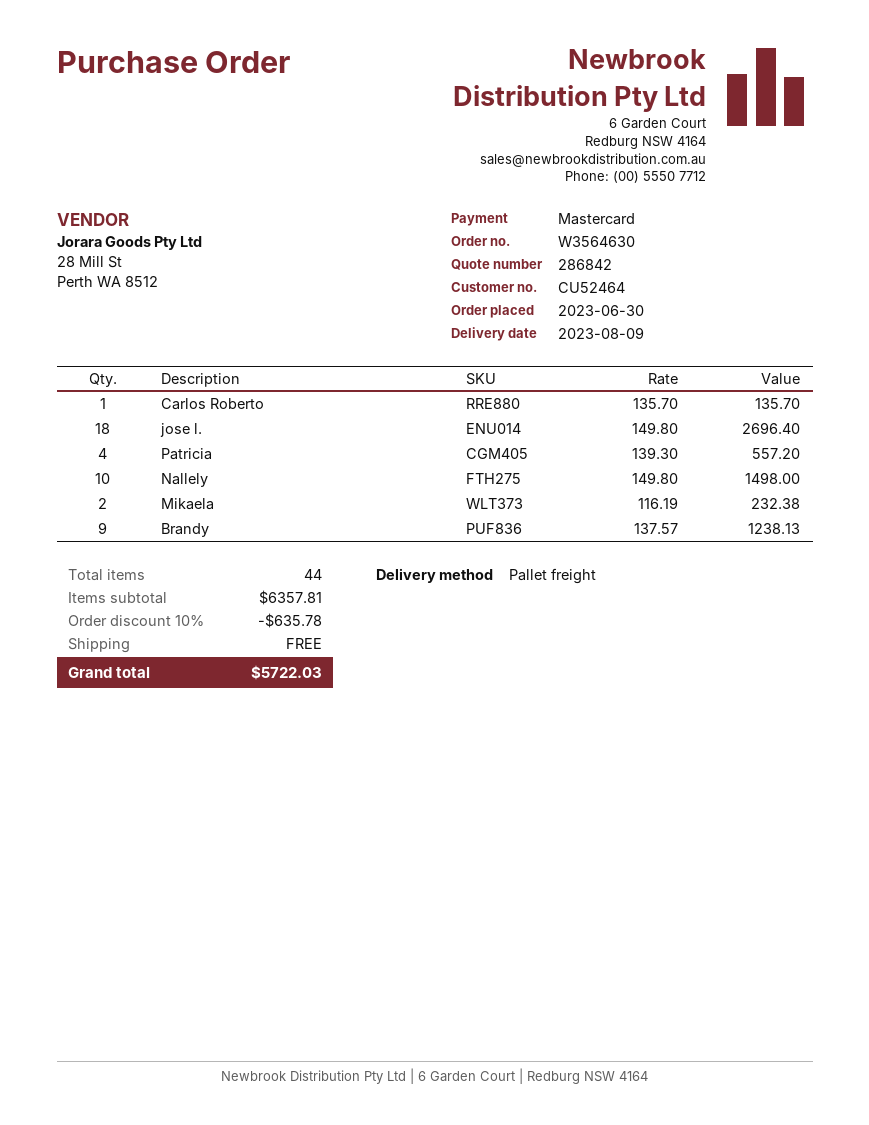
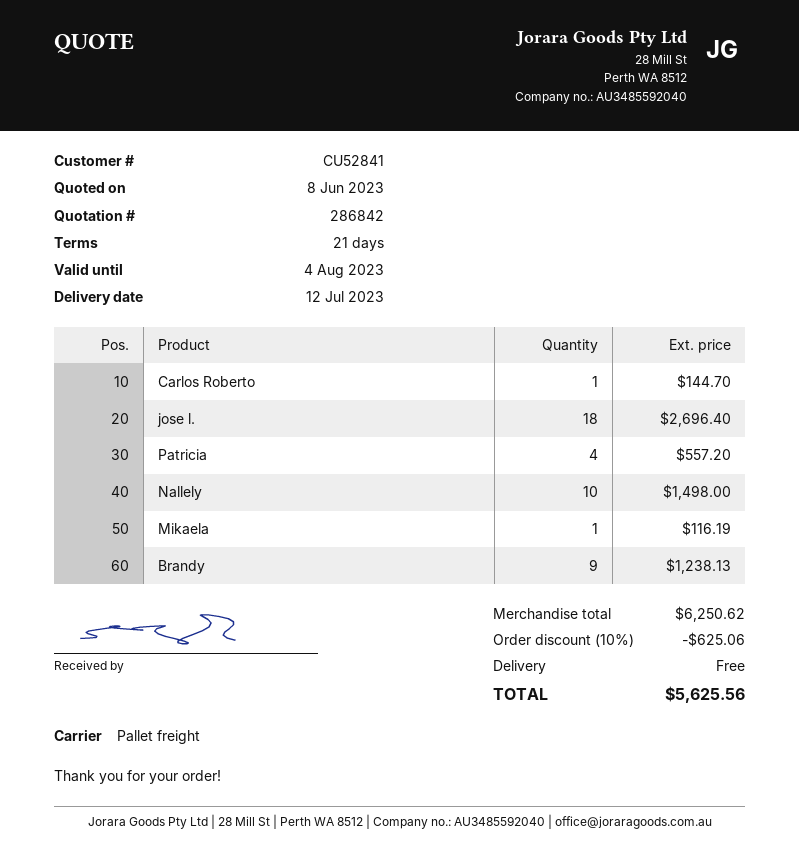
delivery date: 2023-08-09 -> 2023-07-12
customer number: CU52464 -> CU52841
Carlos Roberto: 1 for 135.70 -> 1 for 144.70
Mikaela: 2 for 232.38 -> 1 for 116.19
subtotal: 6357.81 -> 6250.62
discount: 10% = 635.78 -> 10% = 625.06
total: 5722.03 -> 5625.56

